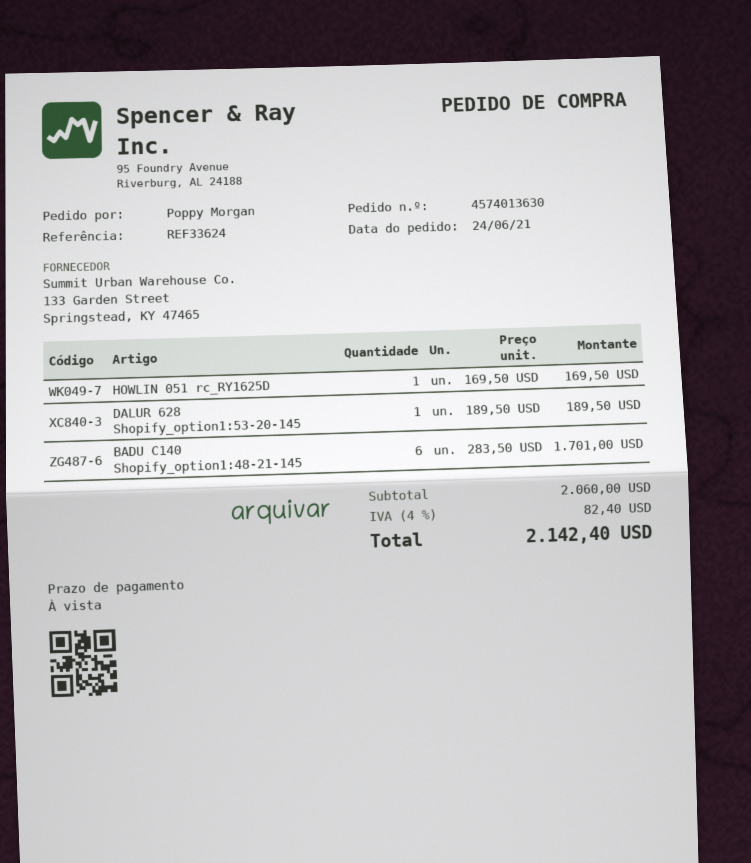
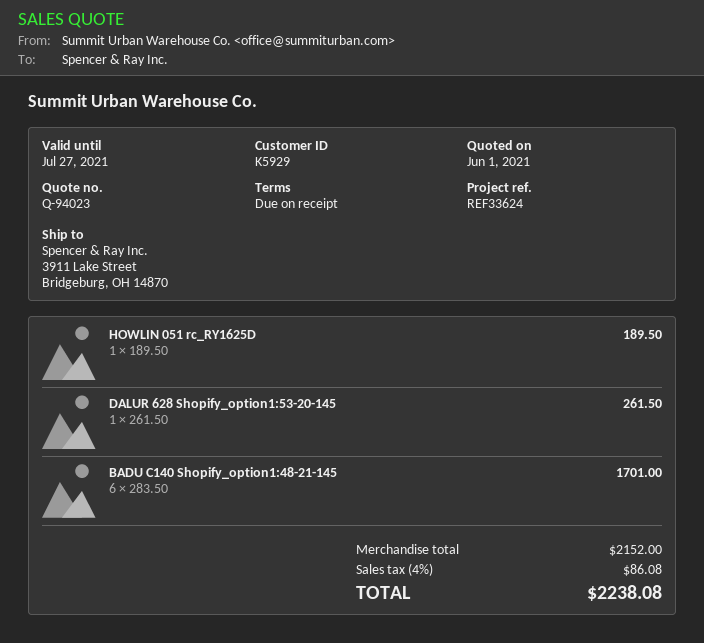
HOWLIN 051 rc_RY1625D: 1 x 169.50 = 169.50 -> 1 x 189.50 = 189.50
DALUR 628 Shopify_option1:53-20-145: 1 x 189.50 = 189.50 -> 1 x 261.50 = 261.50
subtotal: 2060.00 -> 2152.00
tax: 4% = 82.40 -> 4% = 86.08
total: 2142.40 -> 2238.08

